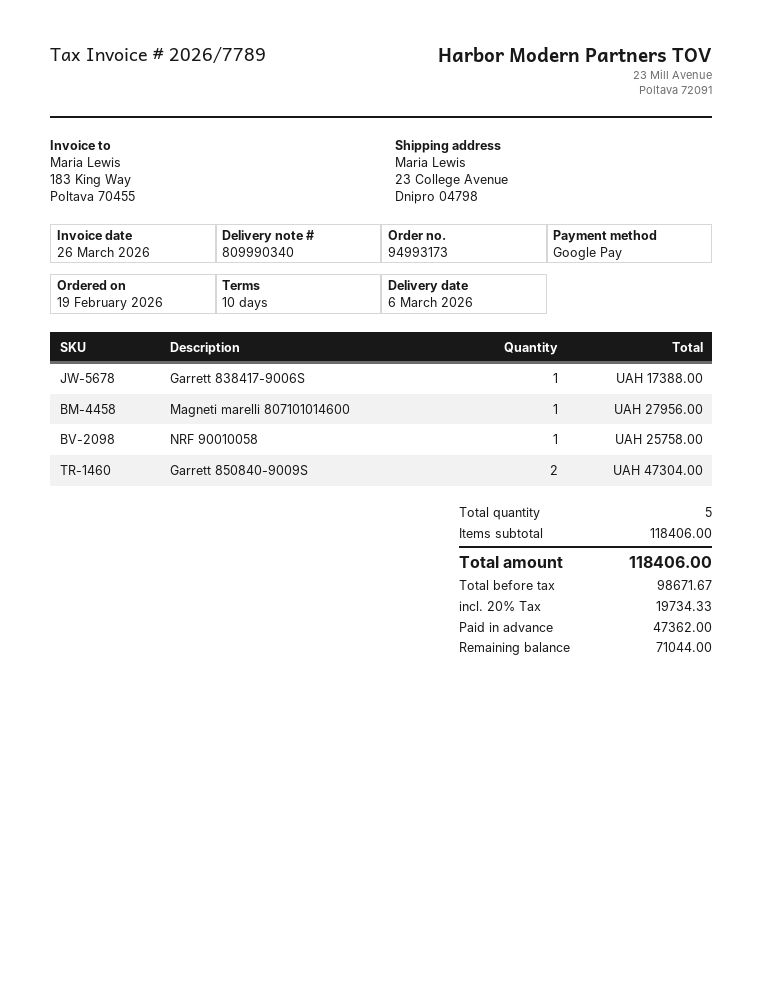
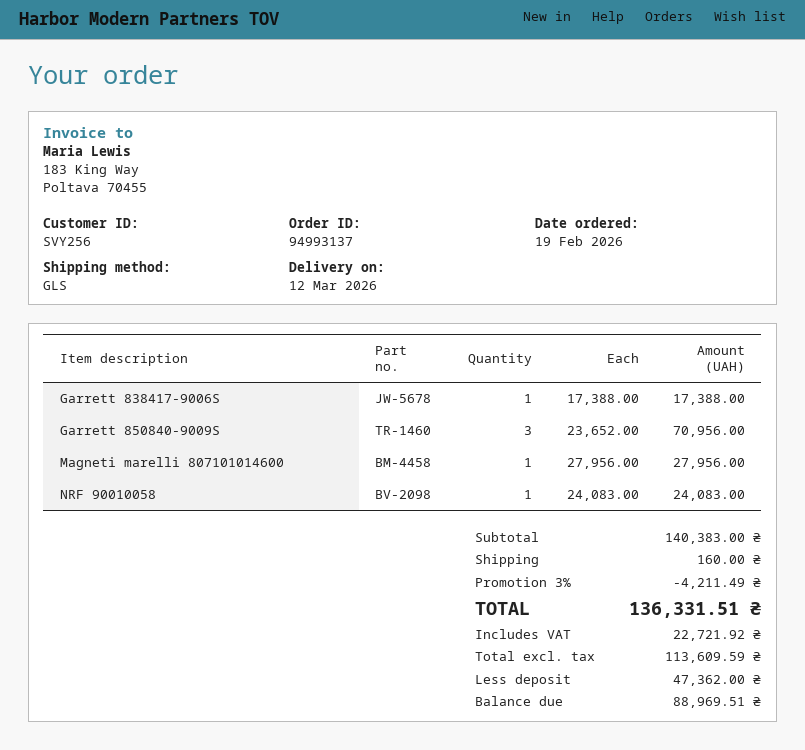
order number: 94993173 -> 94993137
delivery date: 2026-03-06 -> 2026-03-12
NRF 90010058: 1 for 25758.00 -> 1 for 24083.00
Garrett 850840-9009S: 2 for 47304.00 -> 3 for 70956.00
subtotal: 118406.00 -> 140383.00
discount: none -> 3% = 4211.49
shipping: none -> 160.00
net: 98671.67 -> 113609.59
tax: 19734.33 -> 22721.92
total: 118406.00 -> 136331.51
balance: 71044.00 -> 88969.51

